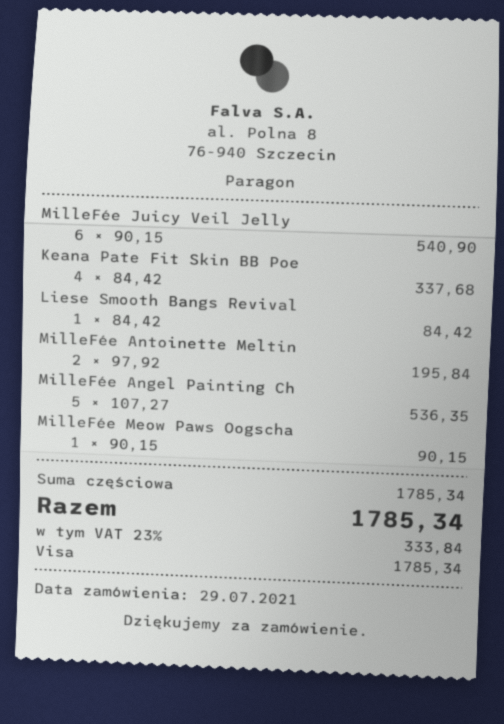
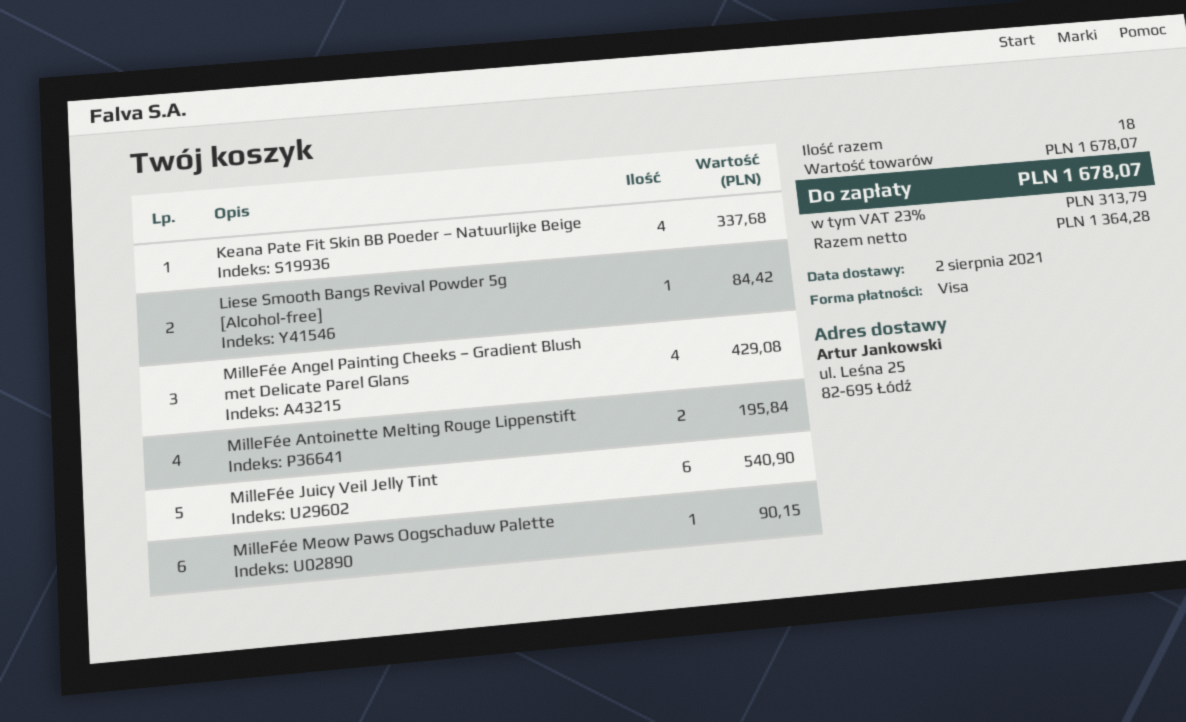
MilleFée Angel Painting Ch: 5 for 536.35 -> 4 for 429.08
subtotal: 1785.34 -> 1678.07
tax: 23% = 333.84 -> 23% = 313.79
total: 1785.34 -> 1678.07

